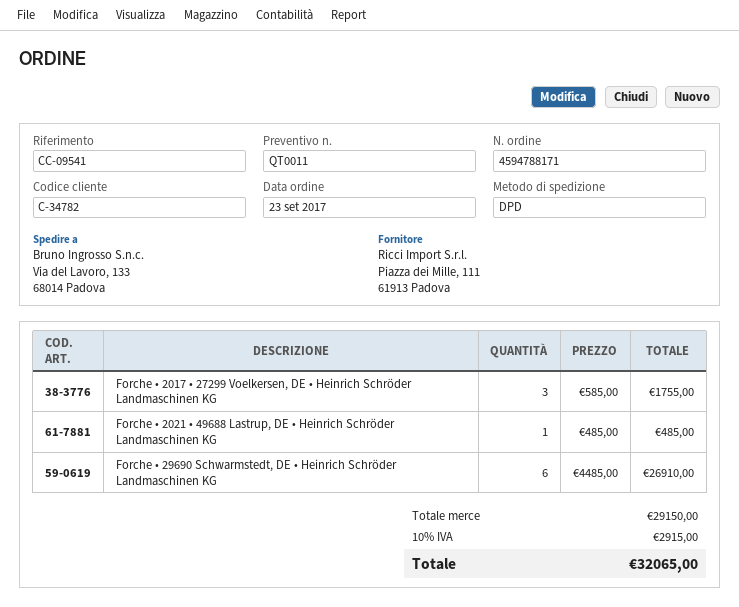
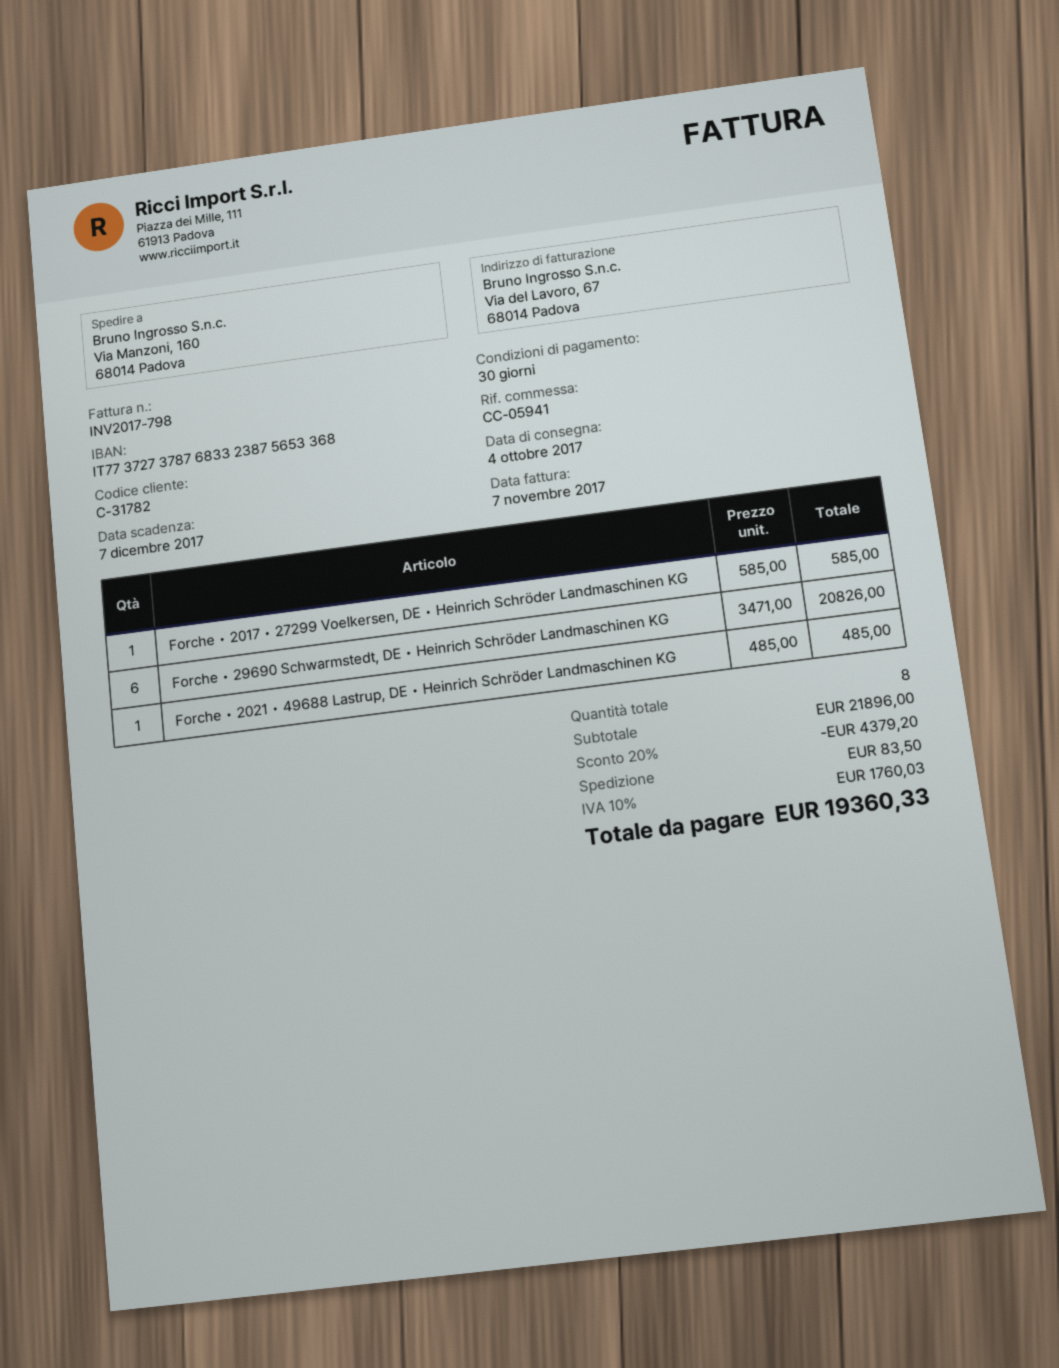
customer number: C-34782 -> C-31782
reference: CC-09541 -> CC-05941
ship to: Via del Lavoro, 133, 68014 Padova -> Via Manzoni, 160, 68014 Padova
Forche • 2017 • 27299 Voelkersen, DE • Heinrich Schröder Landmaschinen KG: 3 x 585.00 = 1755.00 -> 1 x 585.00 = 585.00
Forche • 29690 Schwarmstedt, DE • Heinrich Schröder Landmaschinen KG: 6 x 4485.00 = 26910.00 -> 6 x 3471.00 = 20826.00
subtotal: 29150.00 -> 21896.00
discount: none -> 20% = 4379.20
shipping: none -> 83.50
tax: 10% = 2915.00 -> 10% = 1760.03
total: 32065.00 -> 19360.33

